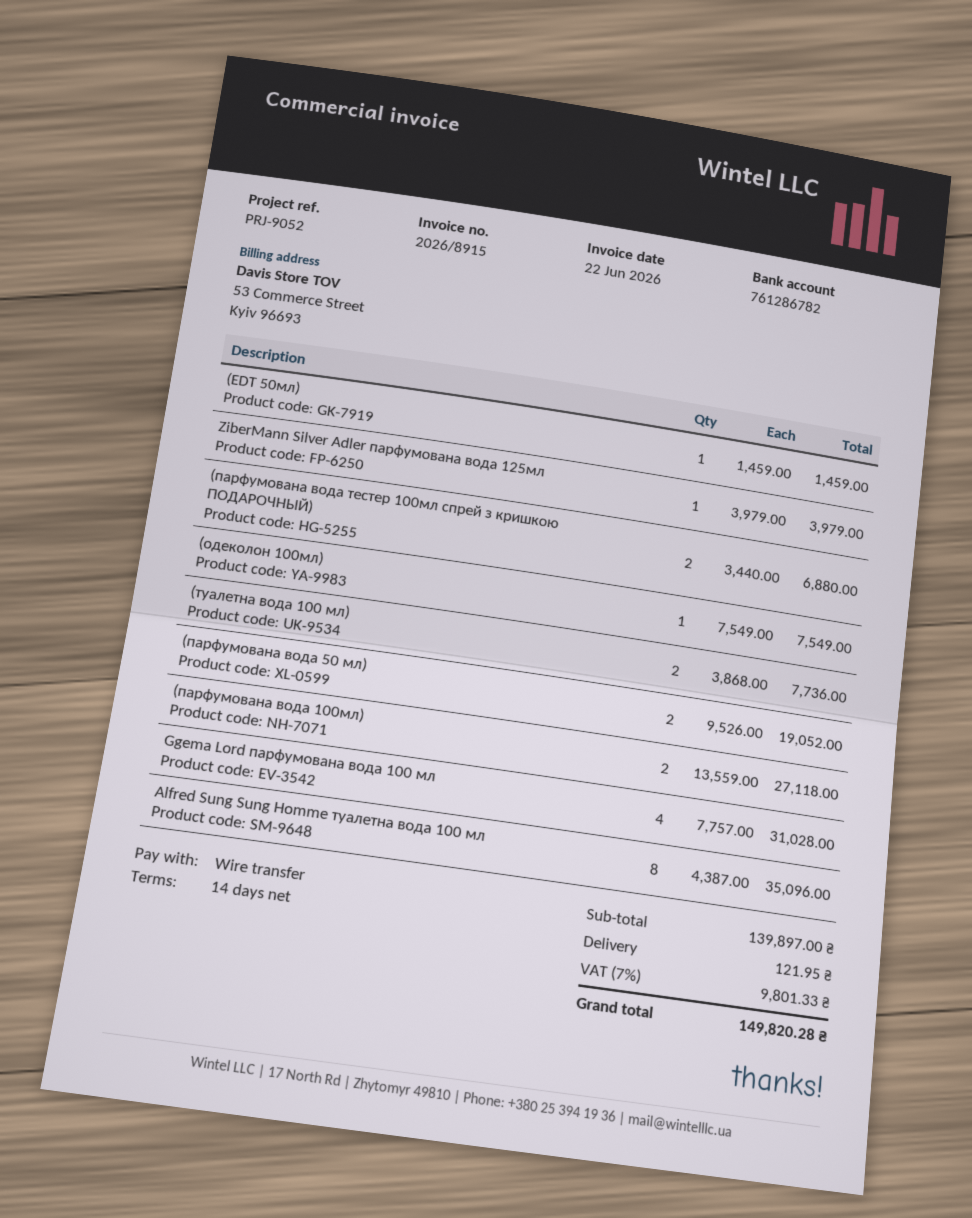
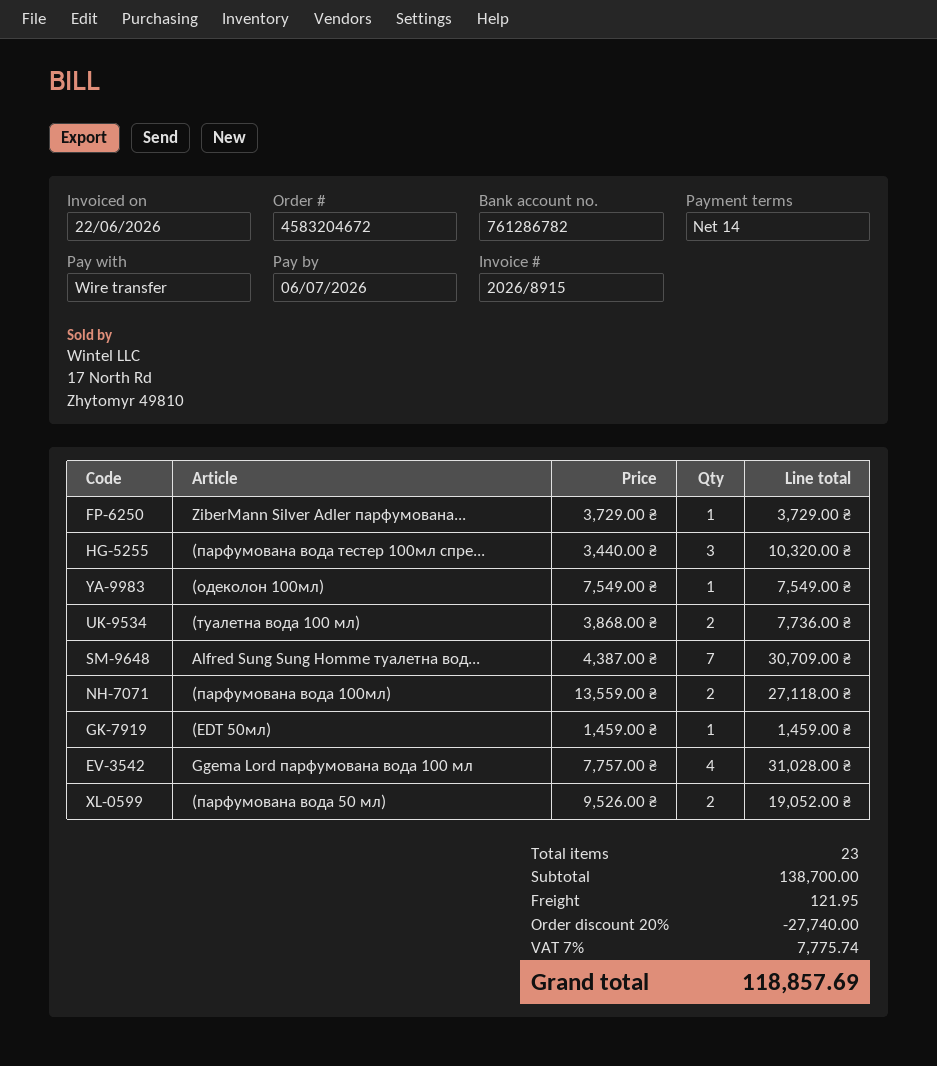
ZiberMann Silver Adler парфумована вода 125мл: 1 x 3979.00 = 3979.00 -> 1 x 3729.00 = 3729.00
(парфумована вода тестер 100мл спрей з кришкою ПОДАРОЧНЫЙ): 2 x 3440.00 = 6880.00 -> 3 x 3440.00 = 10320.00
Alfred Sung Sung Homme туалетна вода 100 мл: 8 x 4387.00 = 35096.00 -> 7 x 4387.00 = 30709.00
subtotal: 139897.00 -> 138700.00
discount: none -> 20% = 27740.00
tax: 7% = 9801.33 -> 7% = 7775.74
total: 149820.28 -> 118857.69

